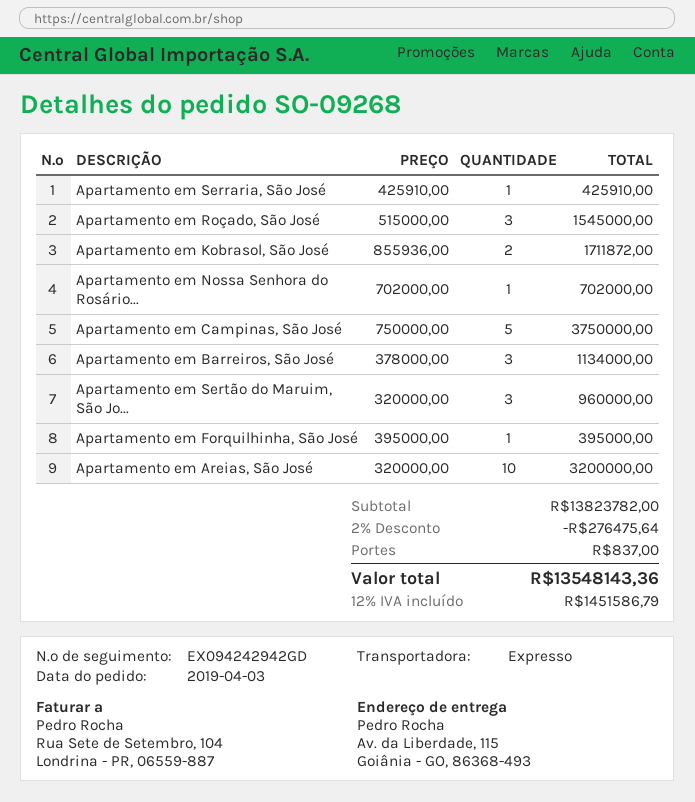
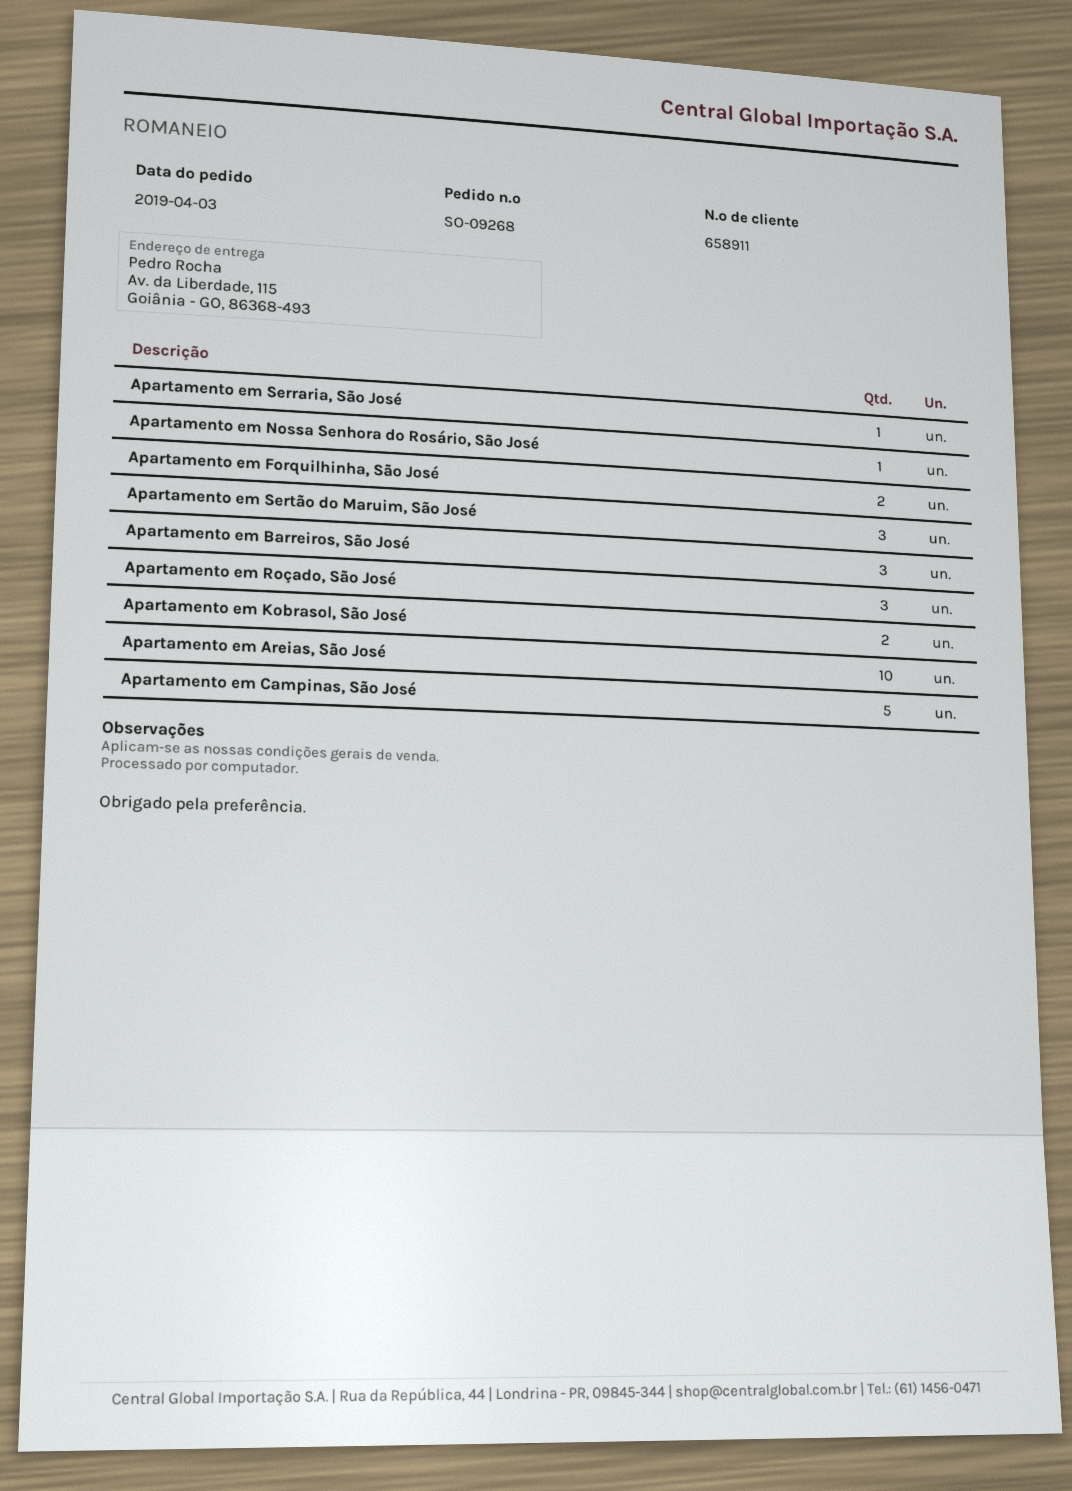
Apartamento em Forquilhinha, São José: 1 -> 2

